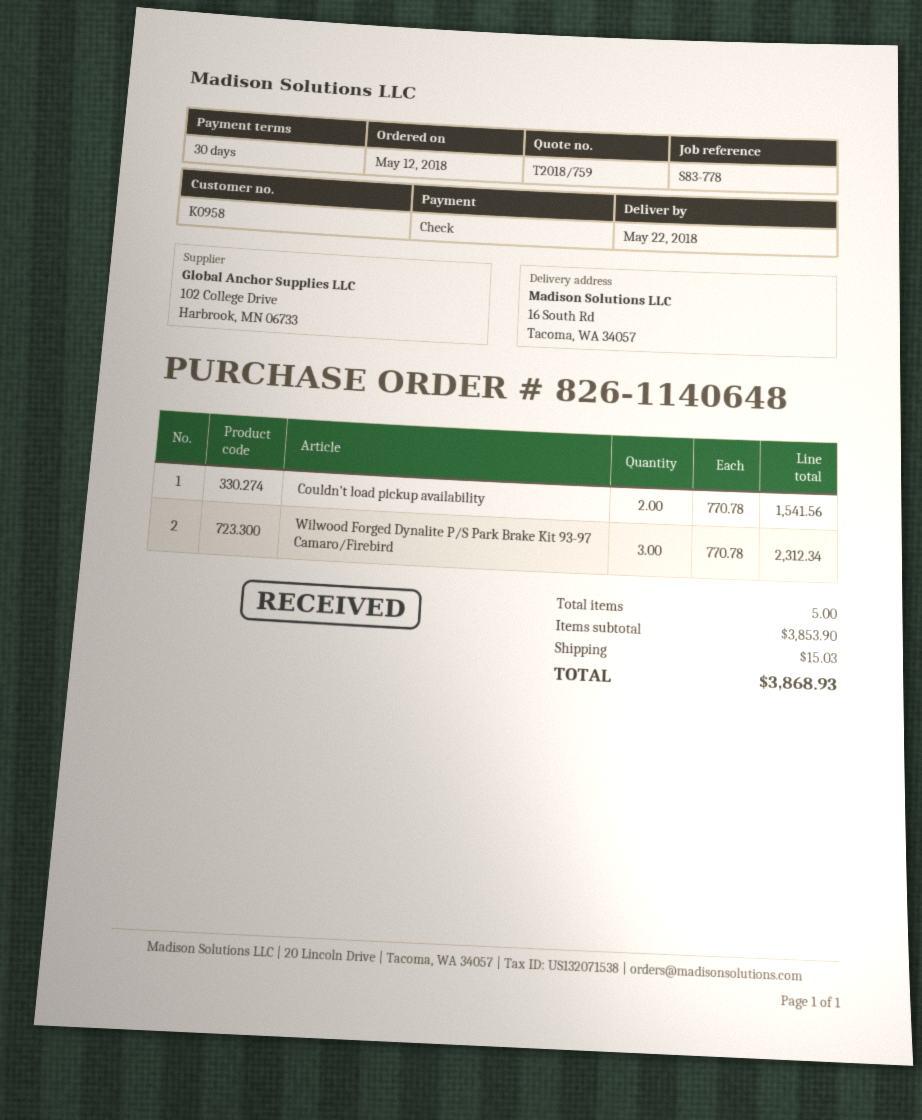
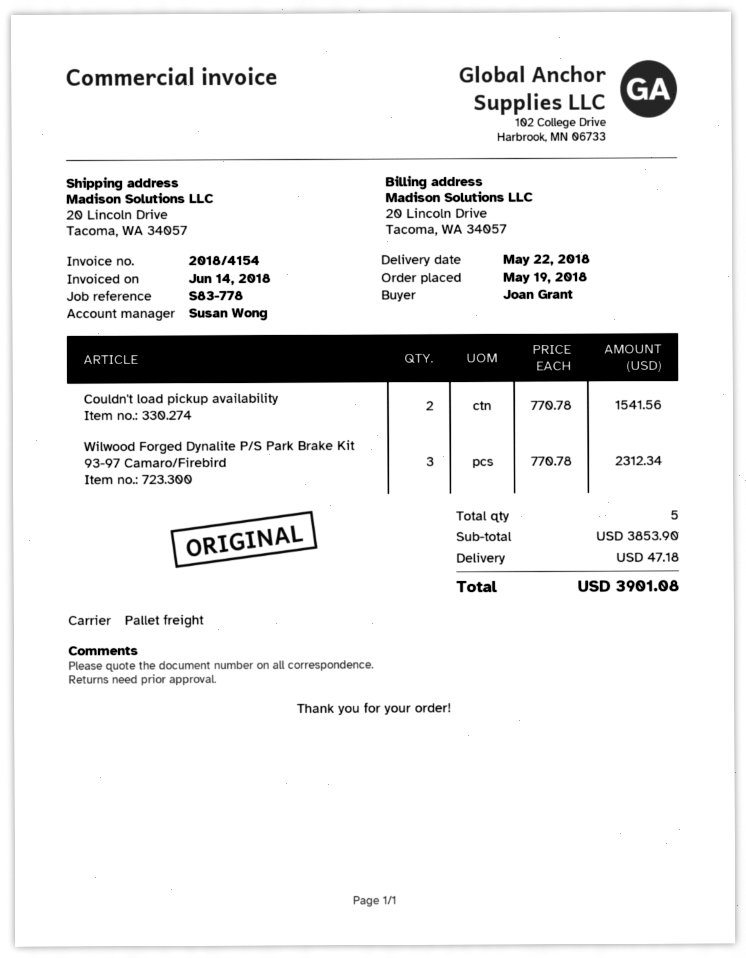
order date: 2018-05-12 -> 2018-05-19
ship to: 16 South Rd, Tacoma, WA 34057 -> 20 Lincoln Drive, Tacoma, WA 34057
shipping: 15.03 -> 47.18
total: 3868.93 -> 3901.08

